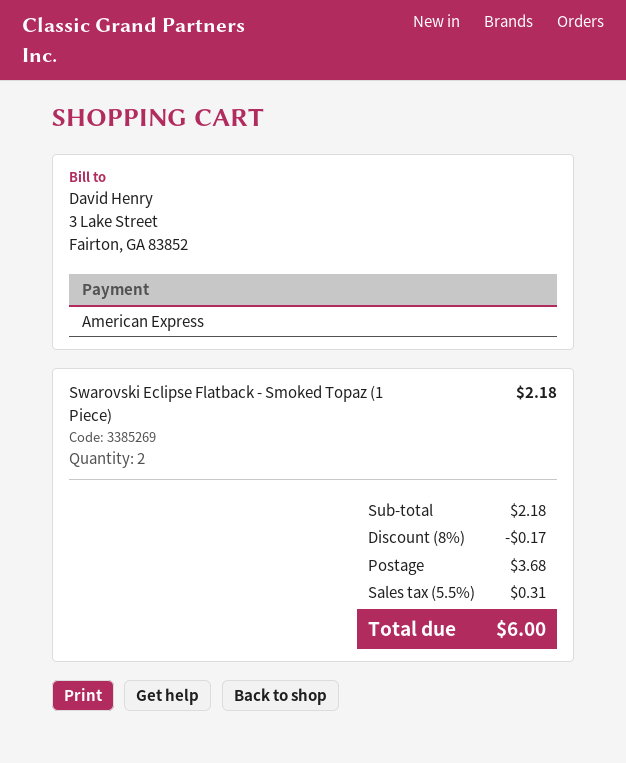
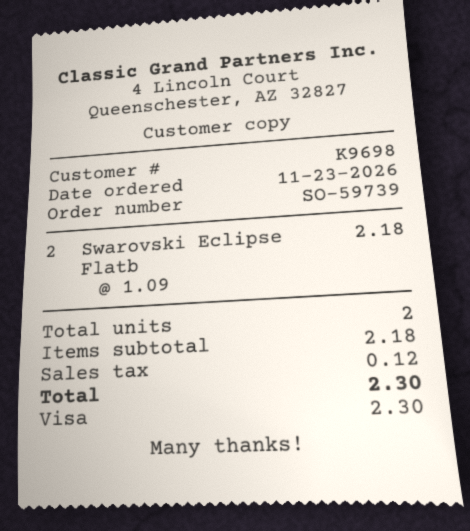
payment method: American Express -> Visa
discount: 8% = 0.17 -> none
shipping: 3.68 -> none
tax: 0.31 -> 0.12
total: 6.00 -> 2.30

